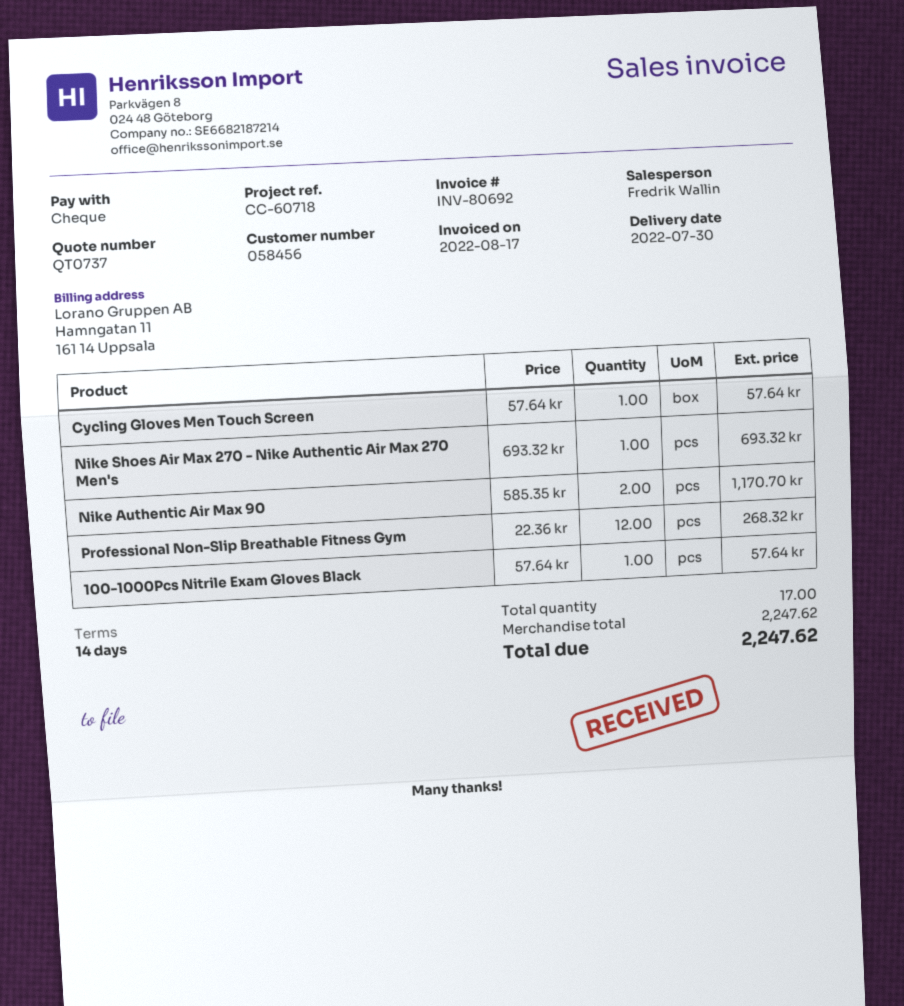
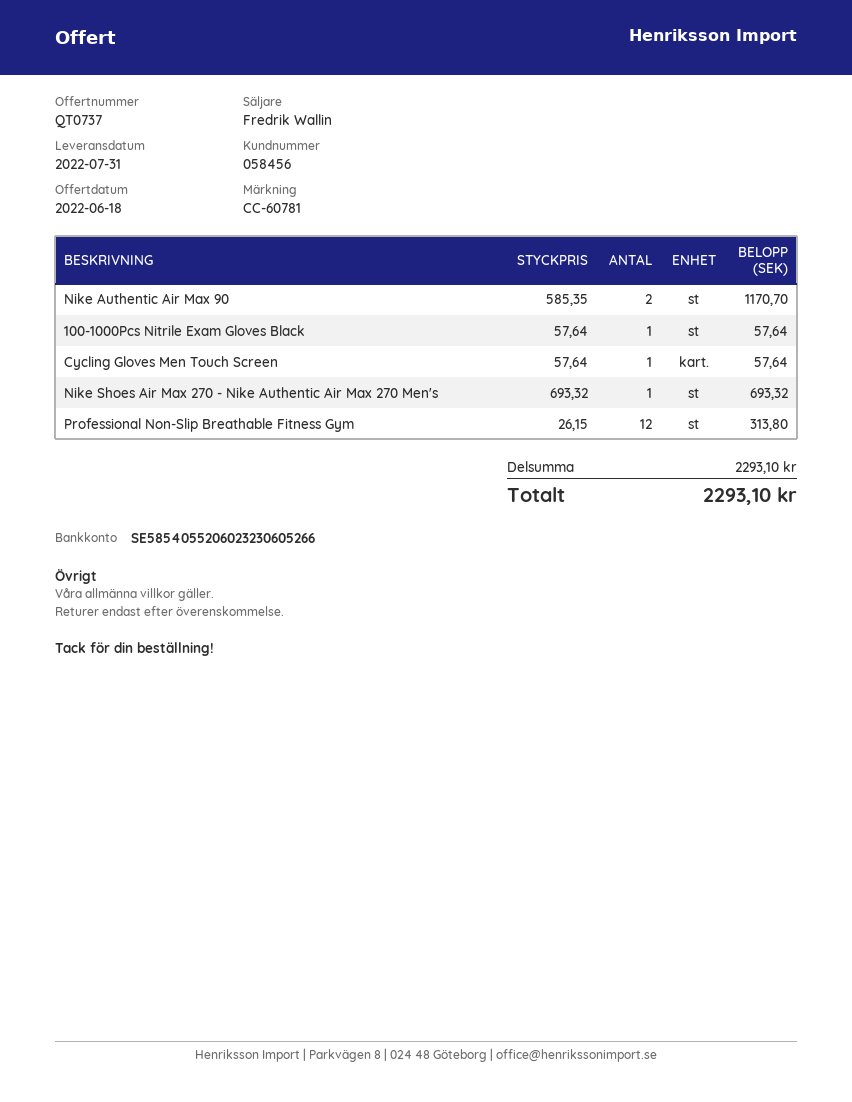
delivery date: 2022-07-30 -> 2022-07-31
reference: CC-60718 -> CC-60781
Professional Non-Slip Breathable Fitness Gym: 12 x 22.36 = 268.32 -> 12 x 26.15 = 313.80
subtotal: 2247.62 -> 2293.10
total: 2247.62 -> 2293.10

